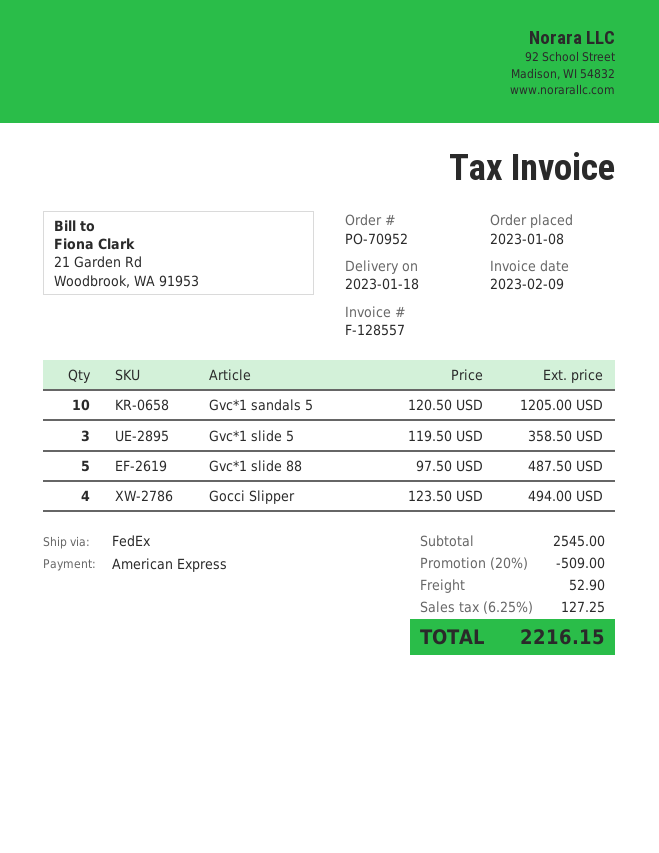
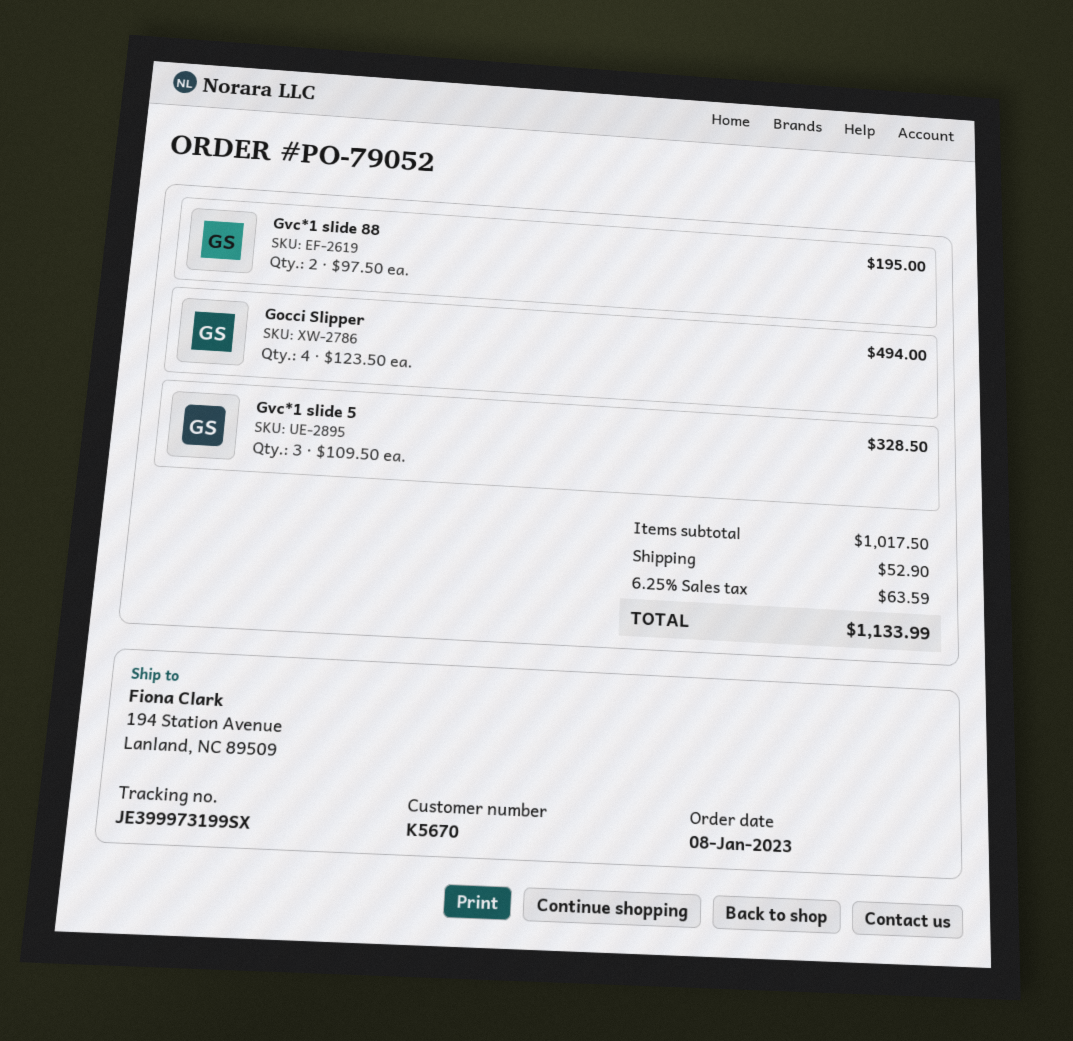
order number: PO-70952 -> PO-79052
Gvc*1 sandals 5: 10 x 120.50 = 1205.00 -> none
Gvc*1 slide 5: 3 x 119.50 = 358.50 -> 3 x 109.50 = 328.50
Gvc*1 slide 88: 5 x 97.50 = 487.50 -> 2 x 97.50 = 195.00
subtotal: 2545.00 -> 1017.50
discount: 20% = 509.00 -> none
tax: 6.25% = 127.25 -> 6.25% = 63.59
total: 2216.15 -> 1133.99

